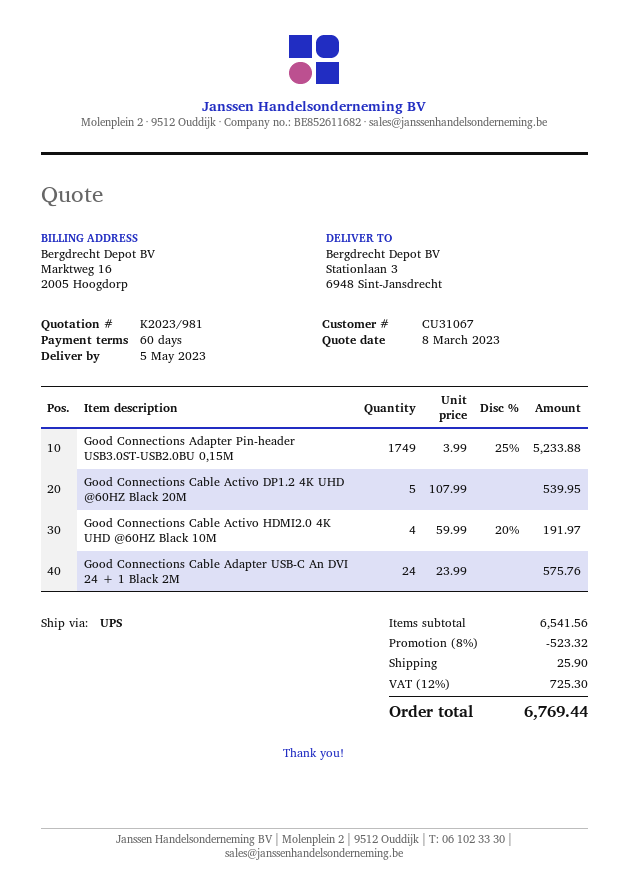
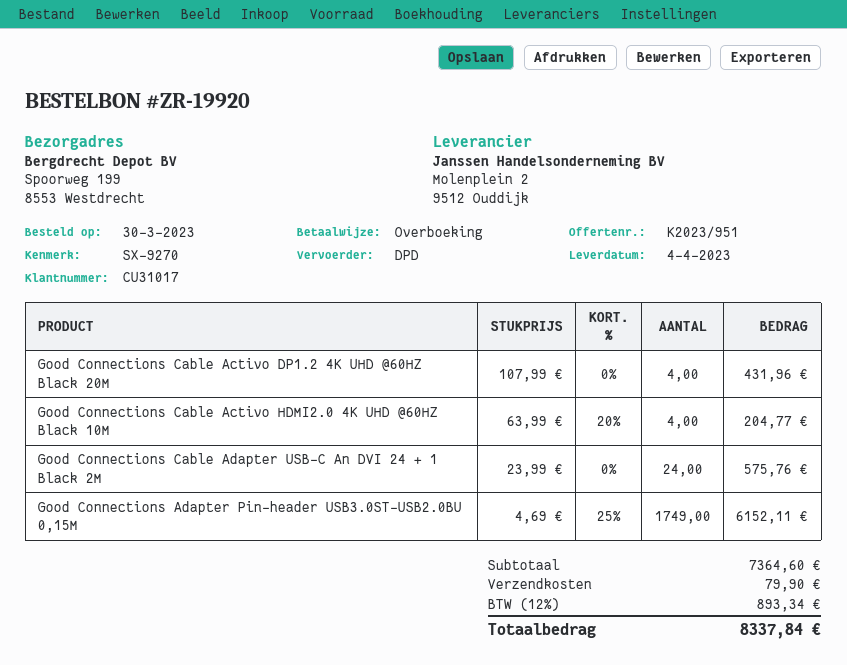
quote number: K2023/981 -> K2023/951
delivery date: 2023-05-05 -> 2023-04-04
customer number: CU31067 -> CU31017
shipping method: UPS -> DPD
ship to: Stationlaan 3, 6948 Sint-Jansdrecht -> Spoorweg 199, 8553 Westdrecht
Good Connections Adapter Pin-header USB3.0ST-USB2.0BU 0,15M: 1749 x 3.99 - 25% = 5233.88 -> 1749 x 4.69 - 25% = 6152.11
Good Connections Cable Activo DP1.2 4K UHD @60HZ Black 20M: 5 x 107.99 = 539.95 -> 4 x 107.99 = 431.96
Good Connections Cable Activo HDMI2.0 4K UHD @60HZ Black 10M: 4 x 59.99 - 20% = 191.97 -> 4 x 63.99 - 20% = 204.77
subtotal: 6541.56 -> 7364.60
discount: 8% = 523.32 -> none
shipping: 25.90 -> 79.90
tax: 12% = 725.30 -> 12% = 893.34
total: 6769.44 -> 8337.84

